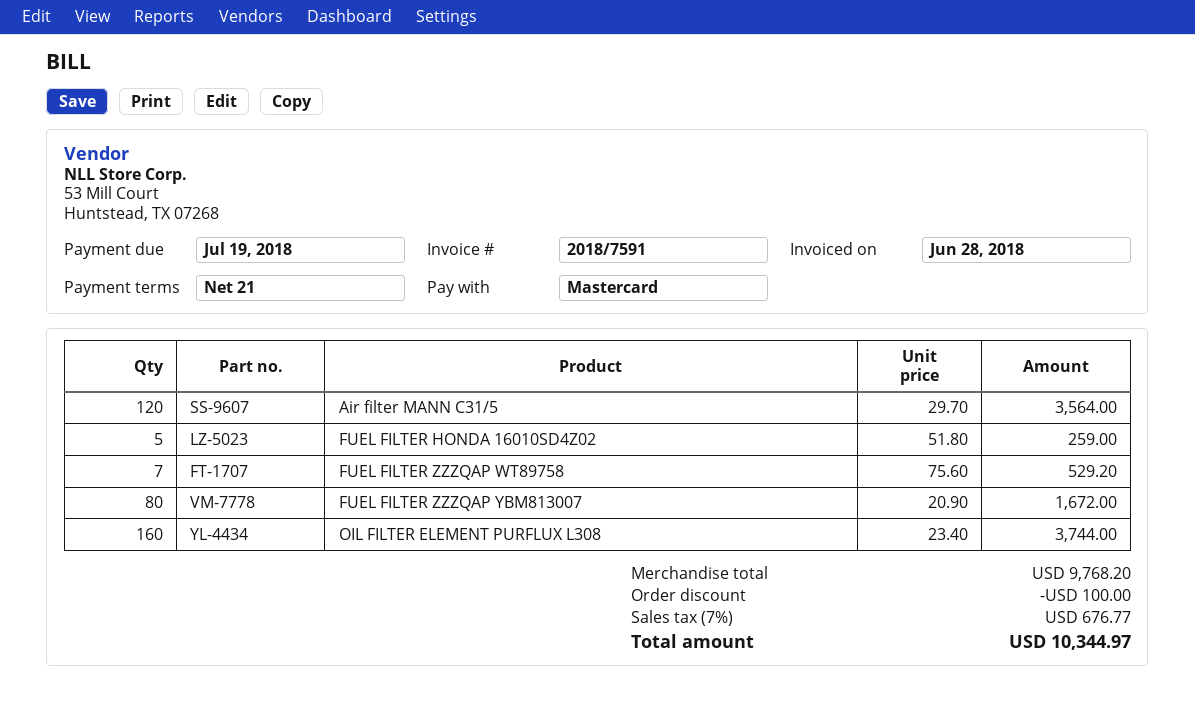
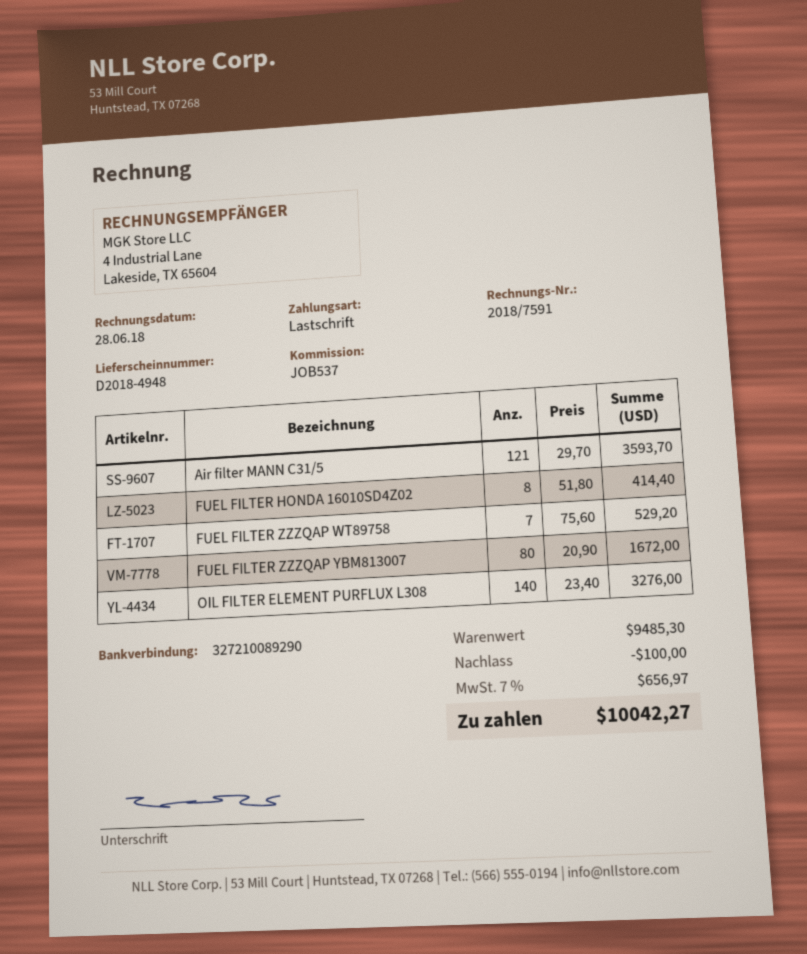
payment method: Mastercard -> direct debit
Air filter MANN C31/5: 120 x 29.70 = 3564.00 -> 121 x 29.70 = 3593.70
FUEL FILTER HONDA 16010SD4Z02: 5 x 51.80 = 259.00 -> 8 x 51.80 = 414.40
OIL FILTER ELEMENT PURFLUX L308: 160 x 23.40 = 3744.00 -> 140 x 23.40 = 3276.00
subtotal: 9768.20 -> 9485.30
tax: 7% = 676.77 -> 7% = 656.97
total: 10344.97 -> 10042.27

